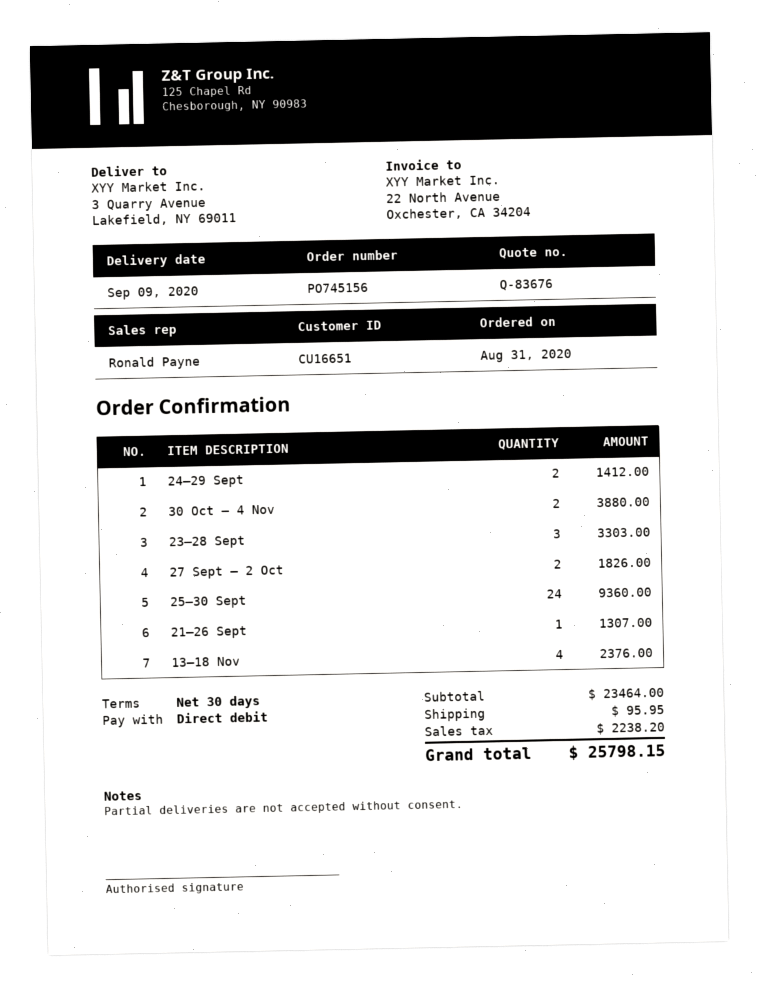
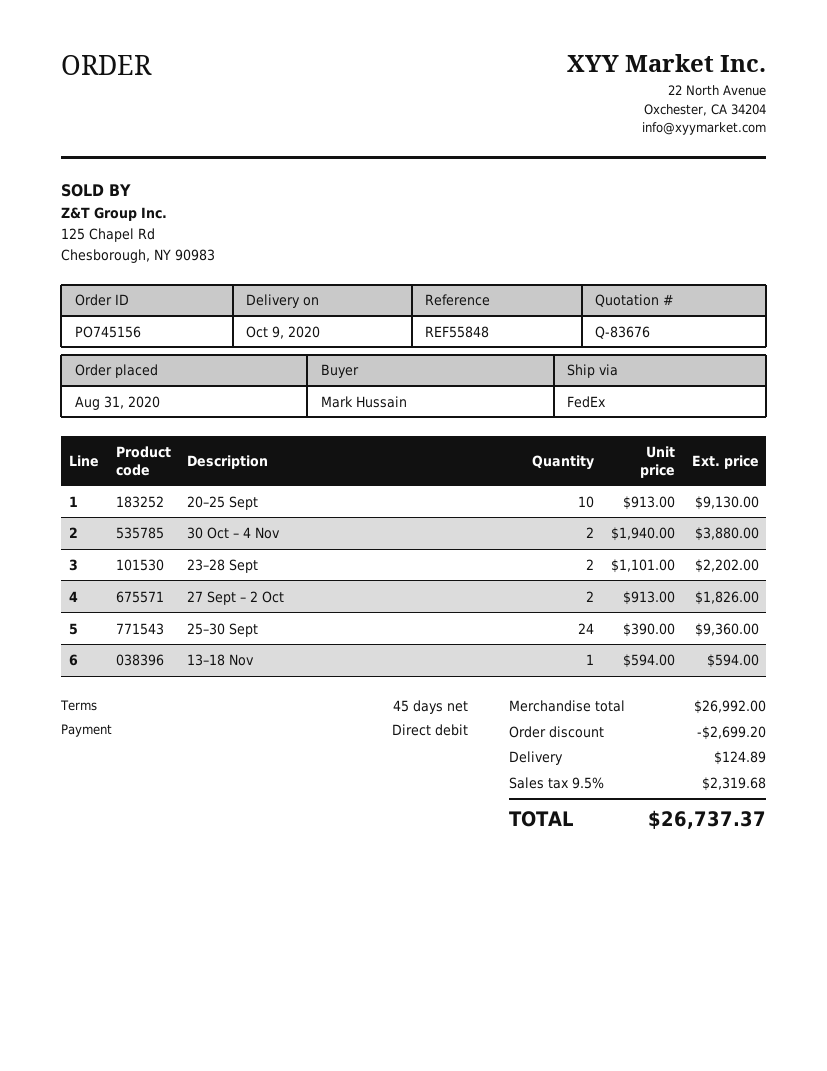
delivery date: 2020-09-09 -> 2020-10-09
payment terms: 30 days -> 45 days
24–29 Sept: 2 for 1412.00 -> none
23–28 Sept: 3 for 3303.00 -> 2 for 2202.00
21–26 Sept: 1 for 1307.00 -> none
13–18 Nov: 4 for 2376.00 -> 1 for 594.00
20–25 Sept: none -> 10 for 9130.00
subtotal: 23464.00 -> 26992.00
discount: none -> 2699.20
shipping: 95.95 -> 124.89
tax: 2238.20 -> 2319.68
total: 25798.15 -> 26737.37

